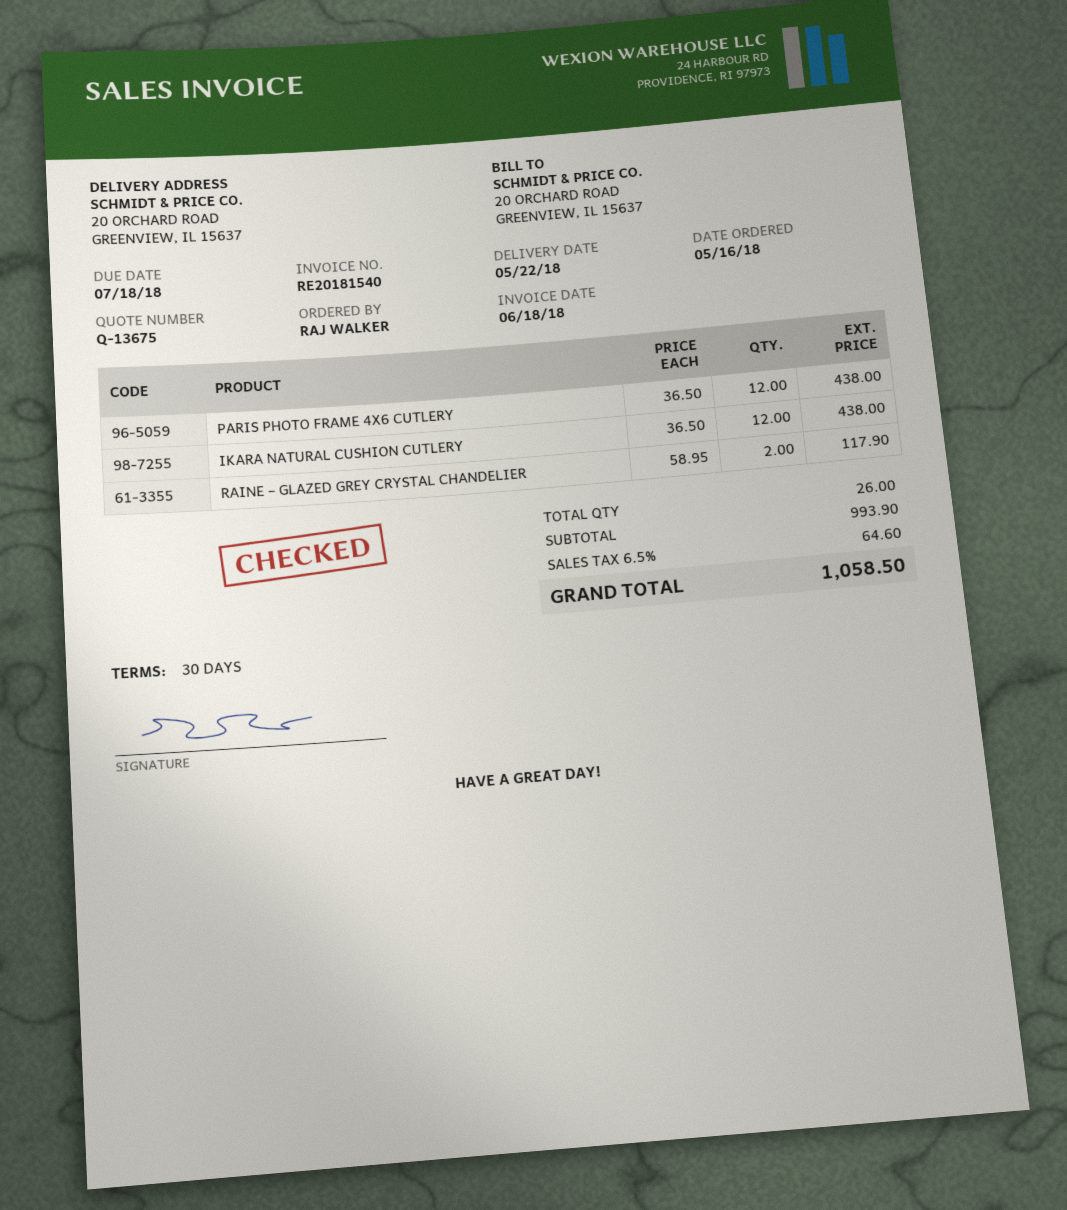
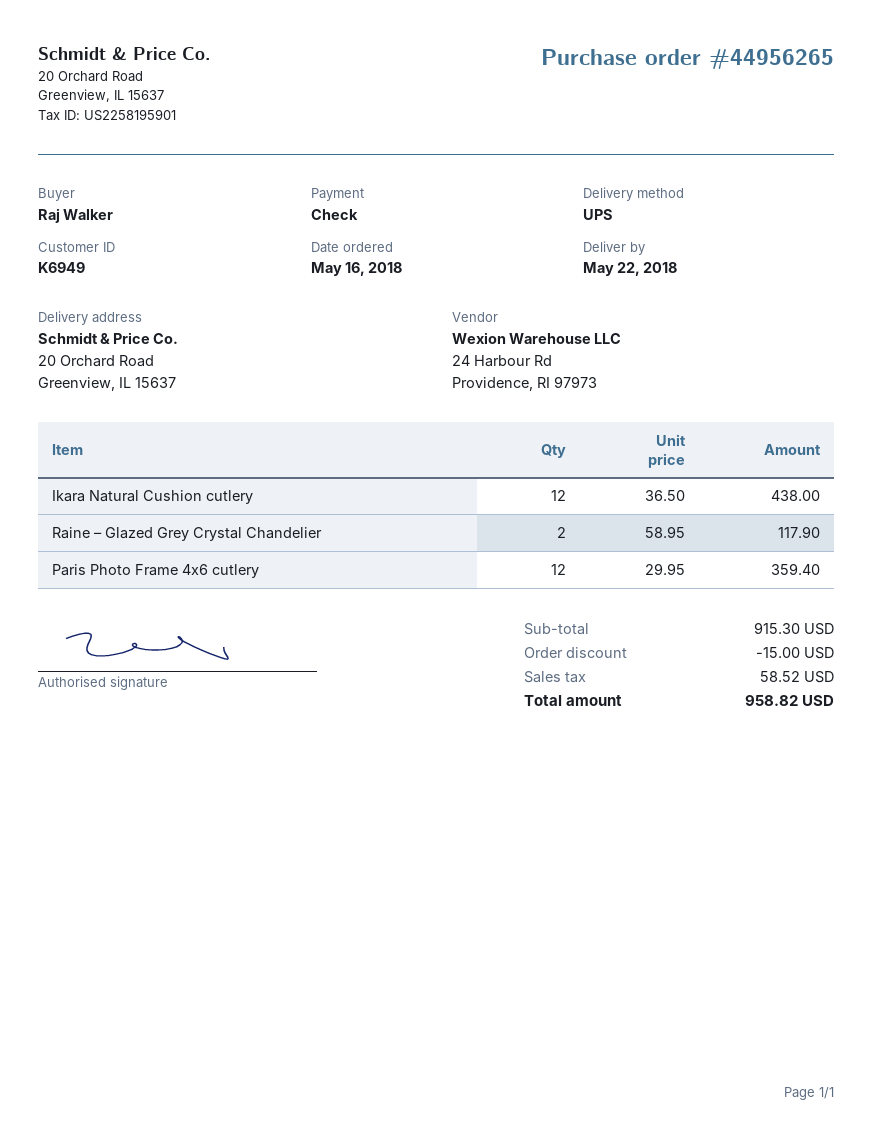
PARIS PHOTO FRAME 4X6 CUTLERY: 12 x 36.50 = 438.00 -> 12 x 29.95 = 359.40
subtotal: 993.90 -> 915.30
discount: none -> 15.00
tax: 64.60 -> 58.52
total: 1058.50 -> 958.82

